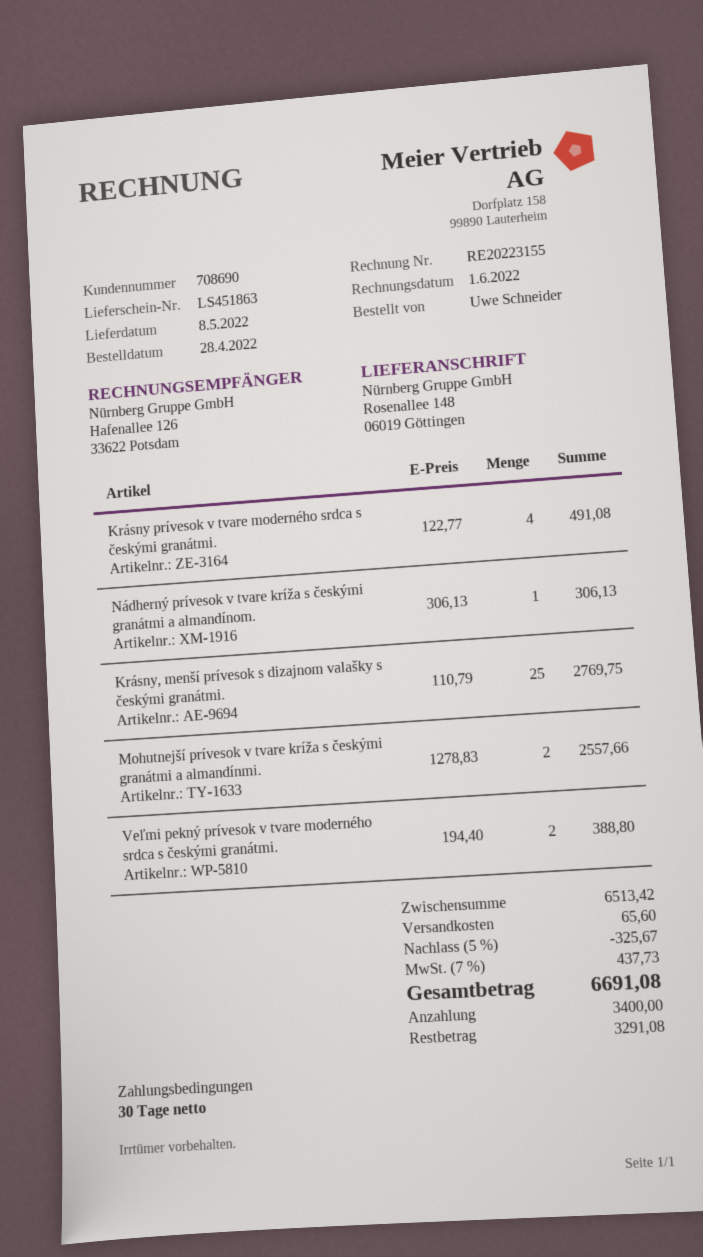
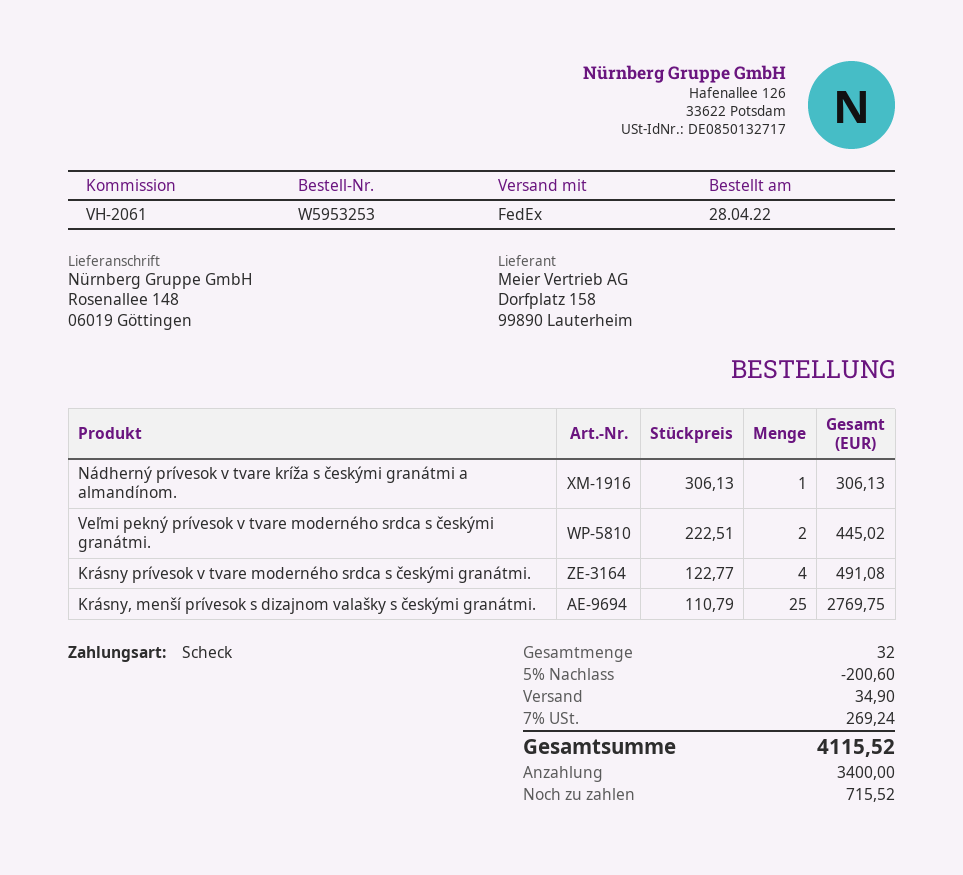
Mohutnejší prívesok v tvare kríža s českými granátmi a almandínmi.: 2 x 1278.83 = 2557.66 -> none
Veľmi pekný prívesok v tvare moderného srdca s českými granátmi.: 2 x 194.40 = 388.80 -> 2 x 222.51 = 445.02
discount: 5% = 325.67 -> 5% = 200.60
shipping: 65.60 -> 34.90
tax: 7% = 437.73 -> 7% = 269.24
total: 6691.08 -> 4115.52
balance: 3291.08 -> 715.52

